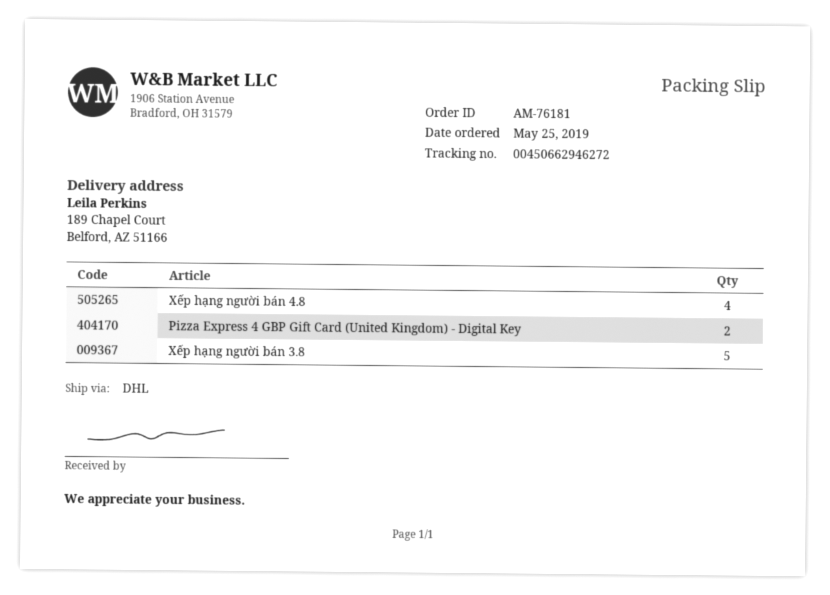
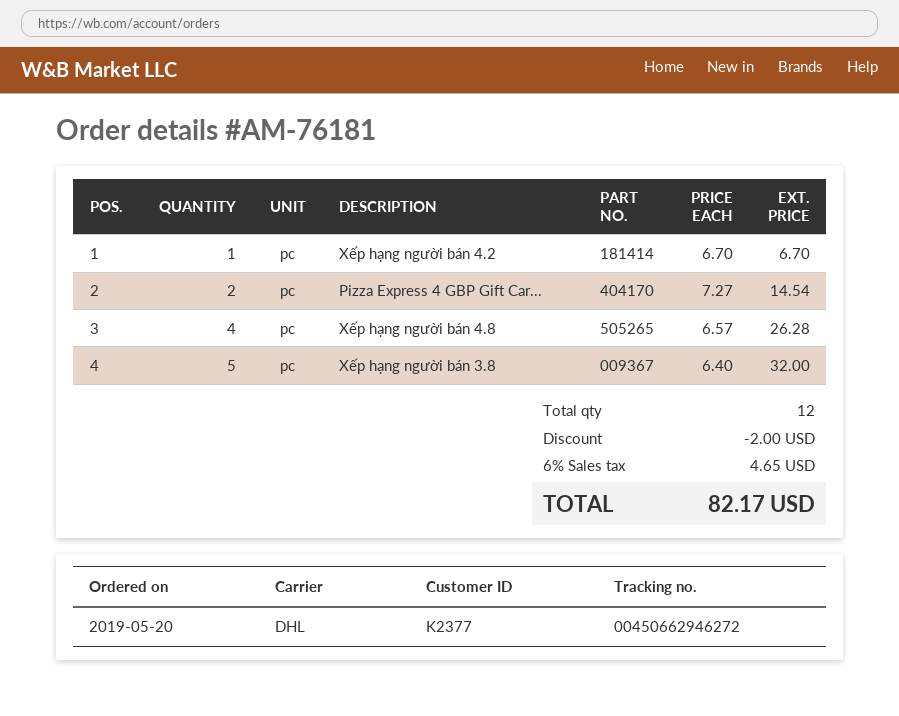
order date: 2019-05-25 -> 2019-05-20
Xếp hạng người bán 4.2: none -> 1

